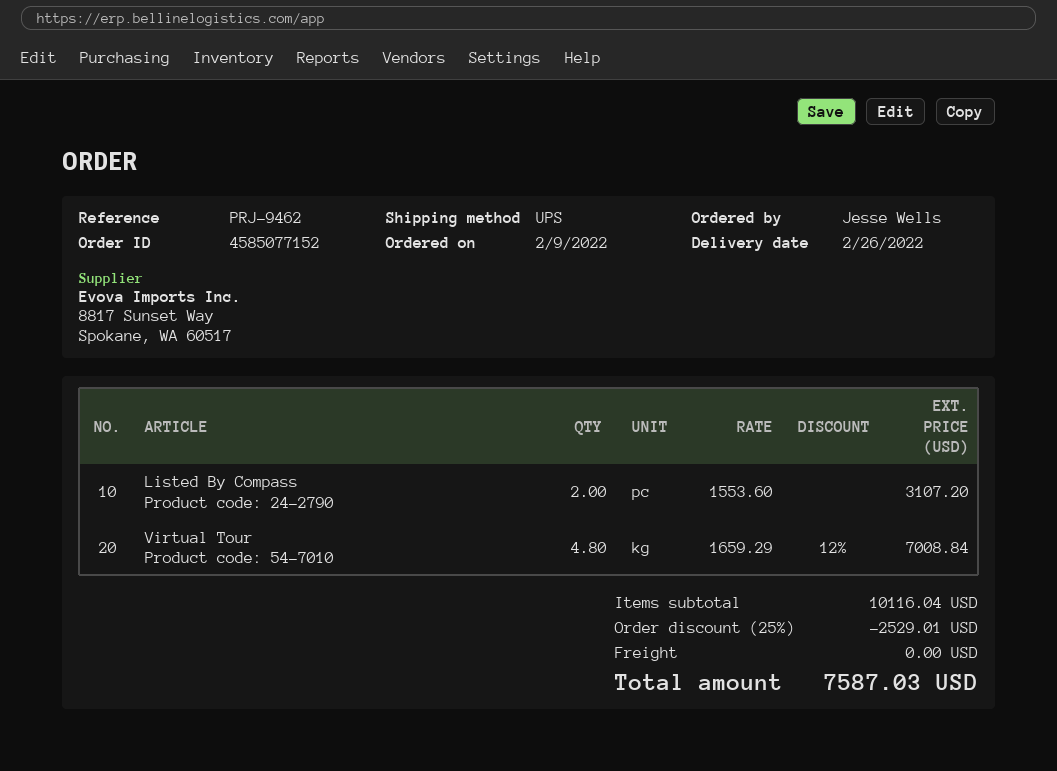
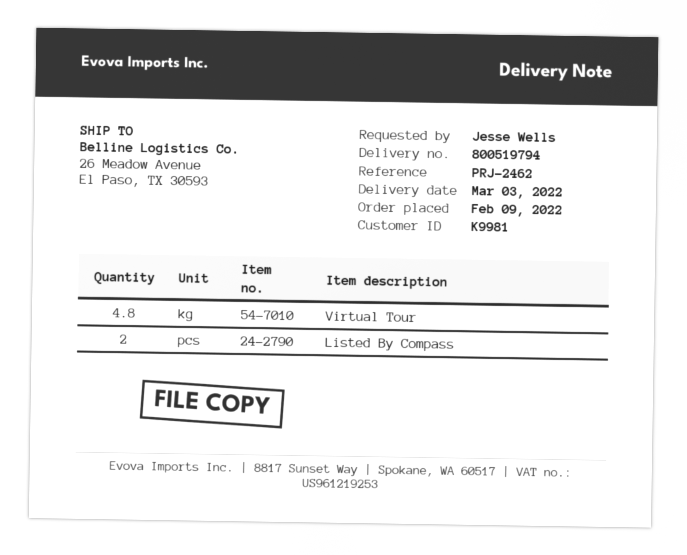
delivery date: 2022-02-26 -> 2022-03-03
reference: PRJ-9462 -> PRJ-2462

